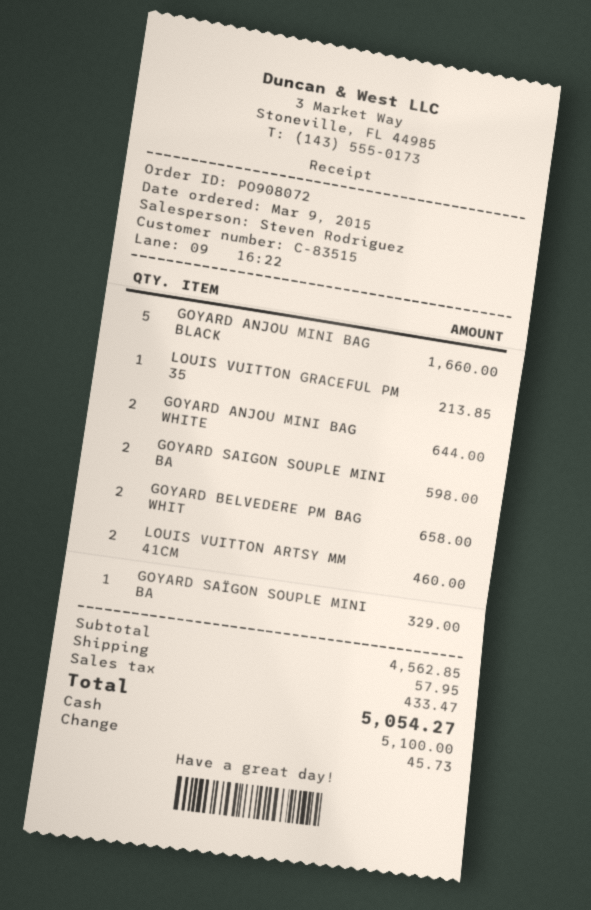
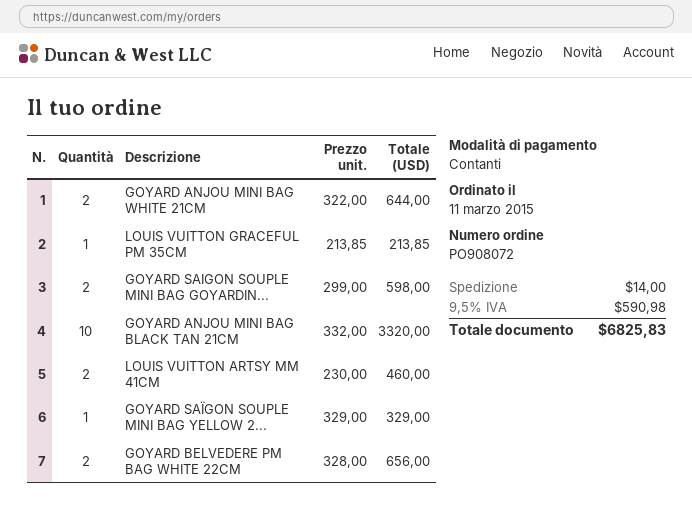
order date: 2015-03-09 -> 2015-03-11
GOYARD ANJOU MINI BAG BLACK: 5 for 1660.00 -> 10 for 3320.00
GOYARD BELVEDERE PM BAG WHIT: 2 for 658.00 -> 2 for 656.00
shipping: 57.95 -> 14.00
tax: 433.47 -> 590.98
total: 5054.27 -> 6825.83

